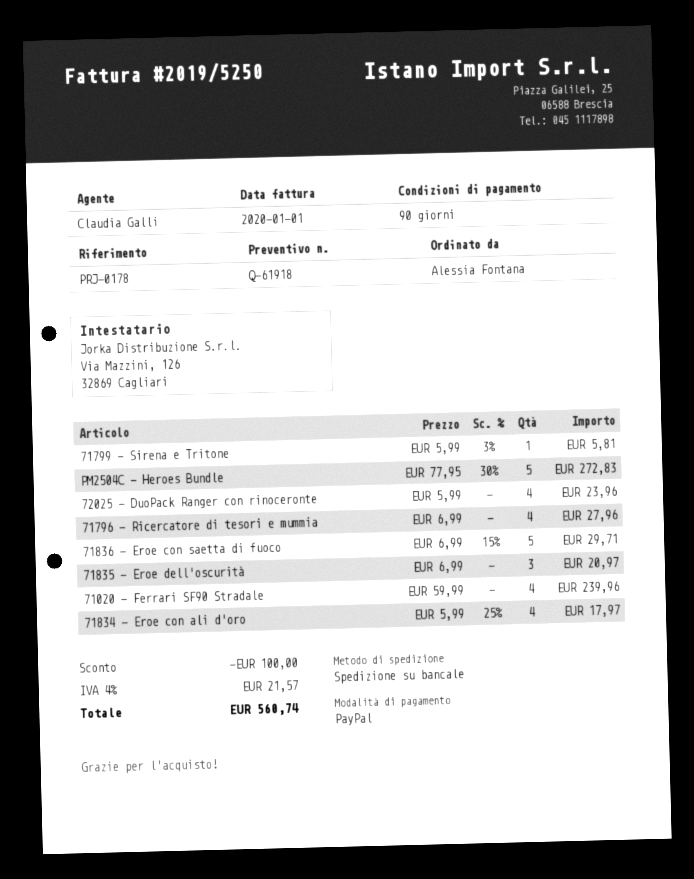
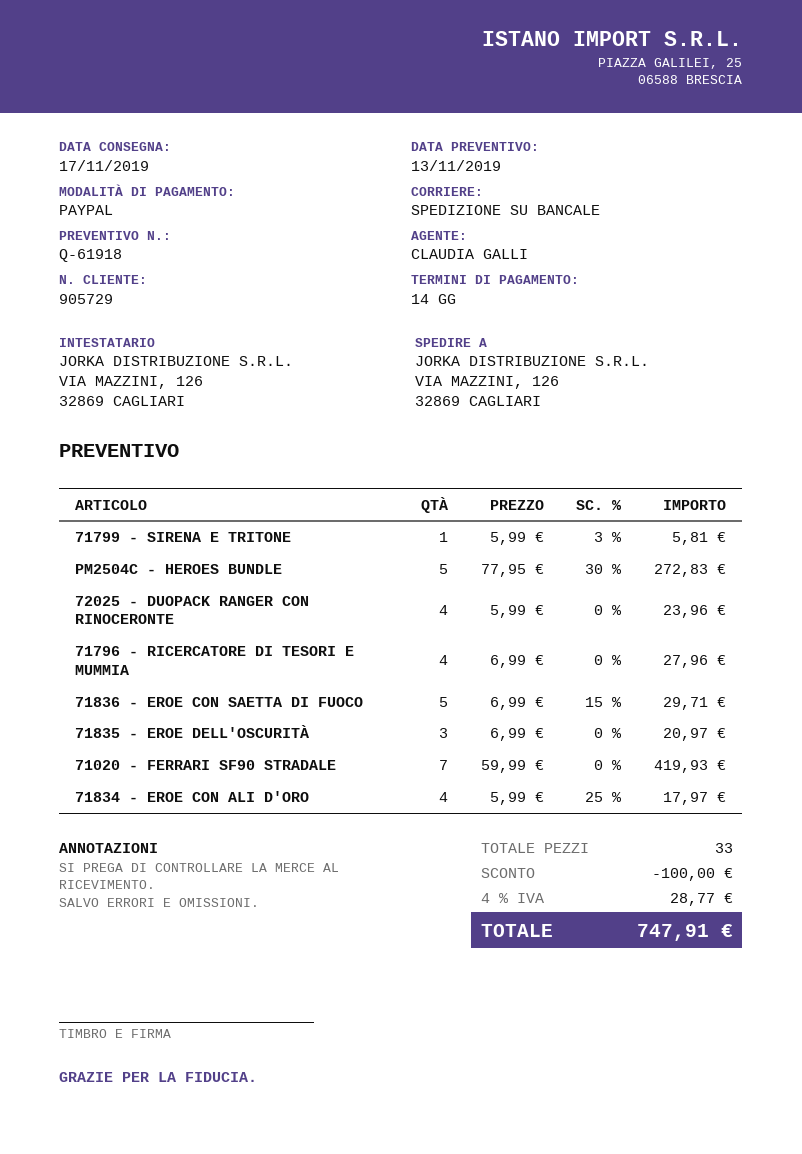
payment terms: 90 days -> 14 days
71020 - Ferrari SF90 Stradale: 4 x 59.99 = 239.96 -> 7 x 59.99 = 419.93
tax: 4% = 21.57 -> 4% = 28.77
total: 560.74 -> 747.91

